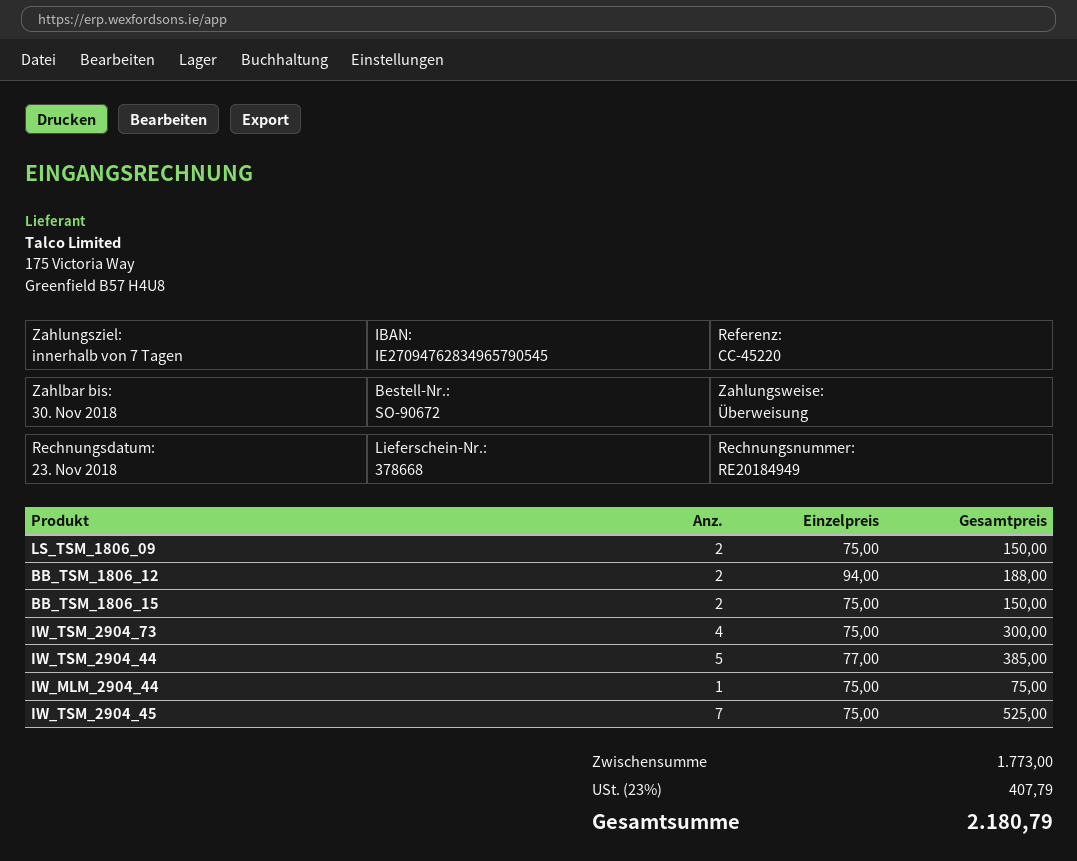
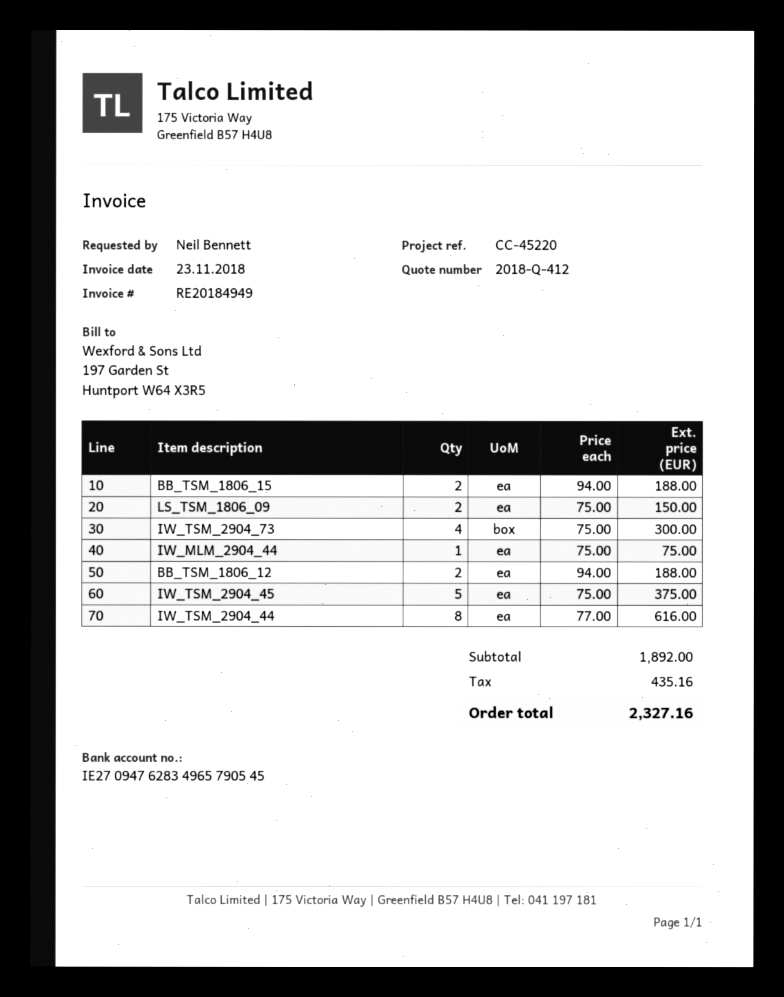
BB_TSM_1806_15: 2 x 75.00 = 150.00 -> 2 x 94.00 = 188.00
IW_TSM_2904_44: 5 x 77.00 = 385.00 -> 8 x 77.00 = 616.00
IW_TSM_2904_45: 7 x 75.00 = 525.00 -> 5 x 75.00 = 375.00
subtotal: 1773.00 -> 1892.00
tax: 407.79 -> 435.16
total: 2180.79 -> 2327.16

